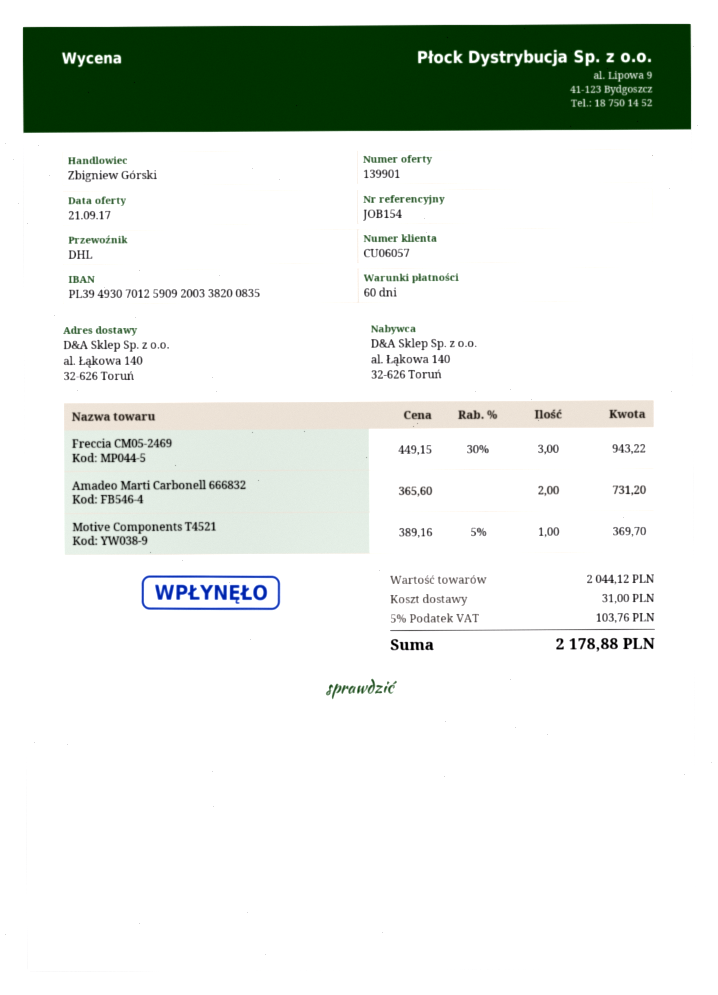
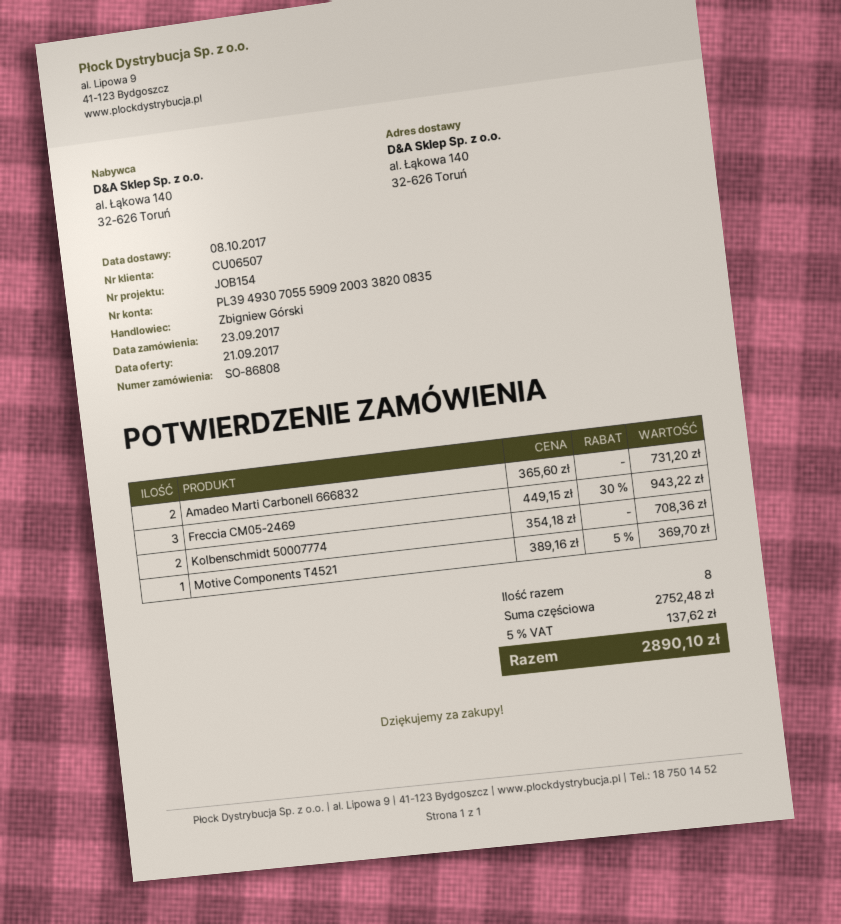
customer number: CU06057 -> CU06507
bank account: PL39493070125909200338200835 -> PL39493070555909200338200835
Kolbenschmidt 50007774: none -> 2 x 354.18 = 708.36
subtotal: 2044.12 -> 2752.48
shipping: 31.00 -> none
tax: 5% = 103.76 -> 5% = 137.62
total: 2178.88 -> 2890.10

